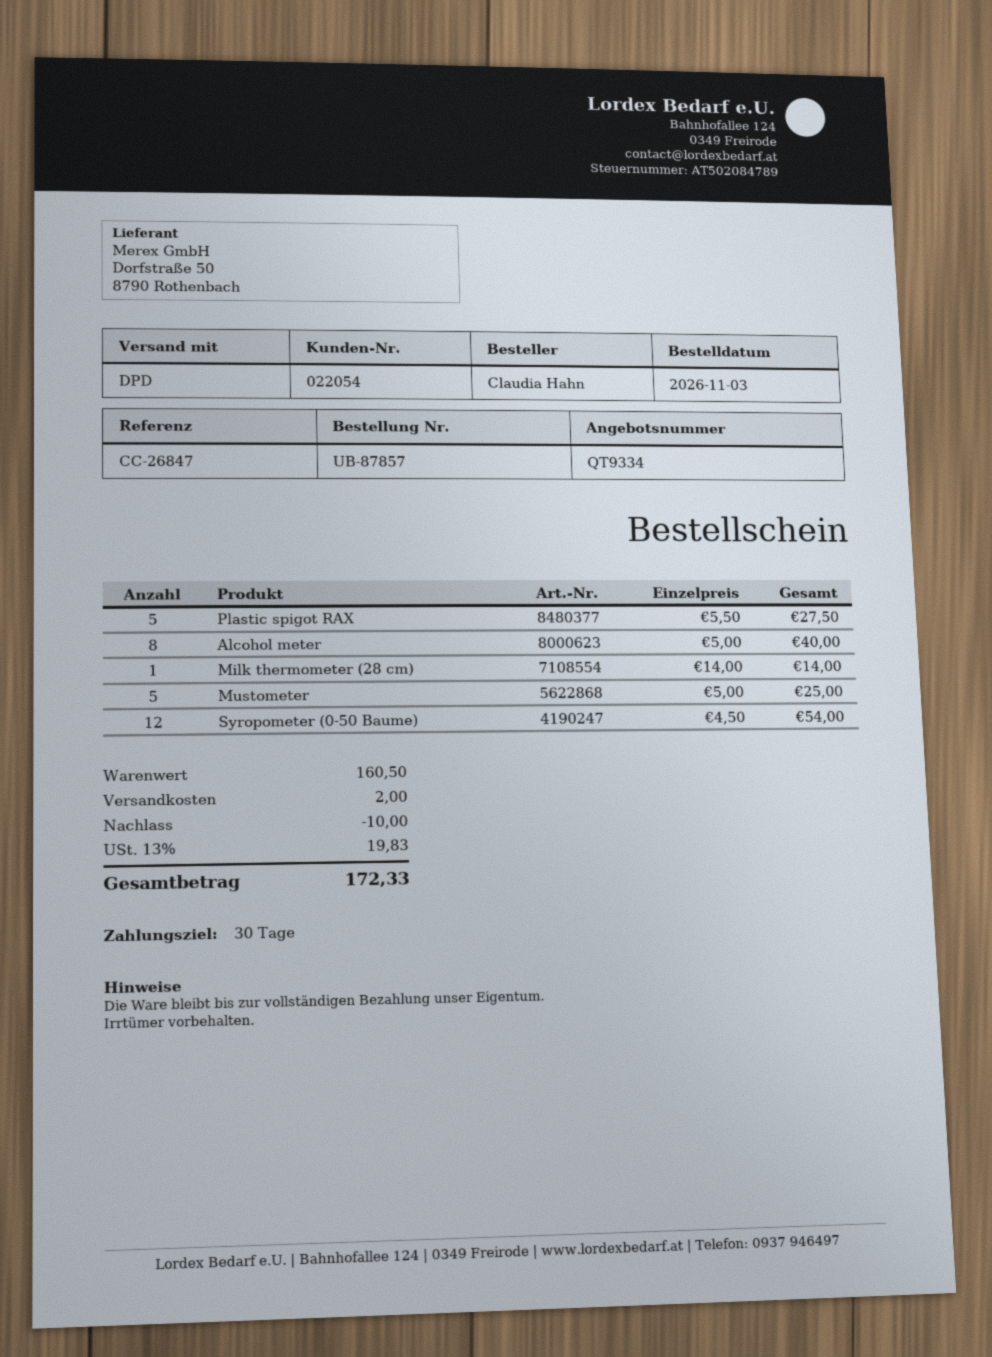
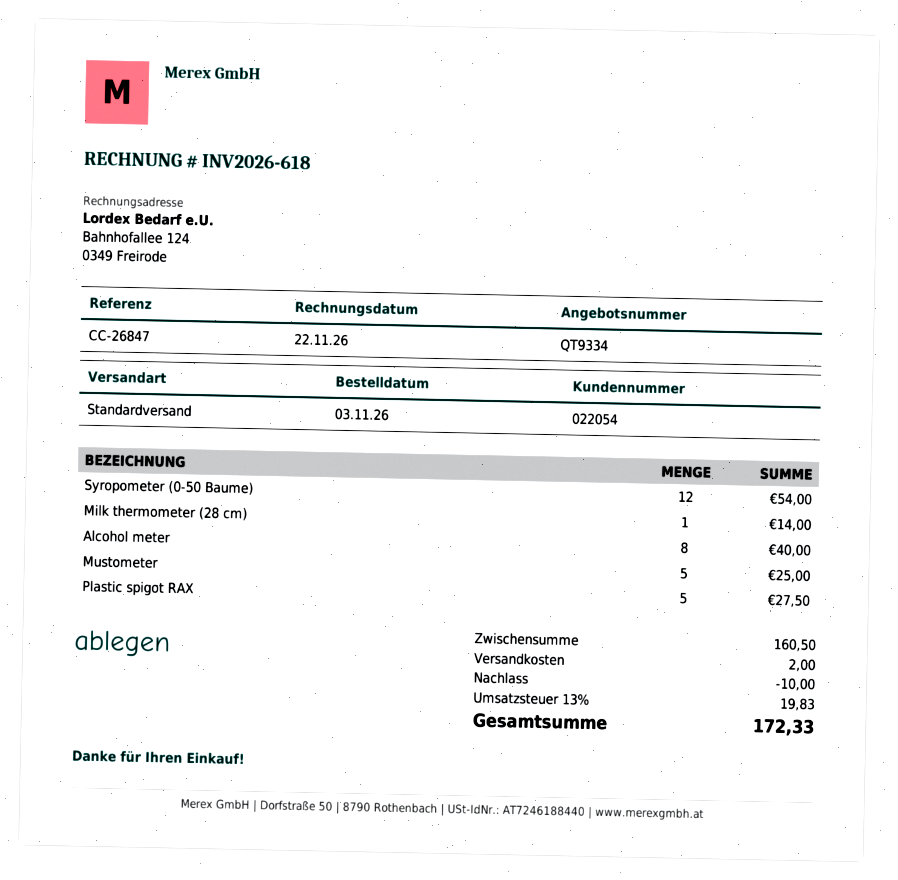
shipping method: DPD -> standard

